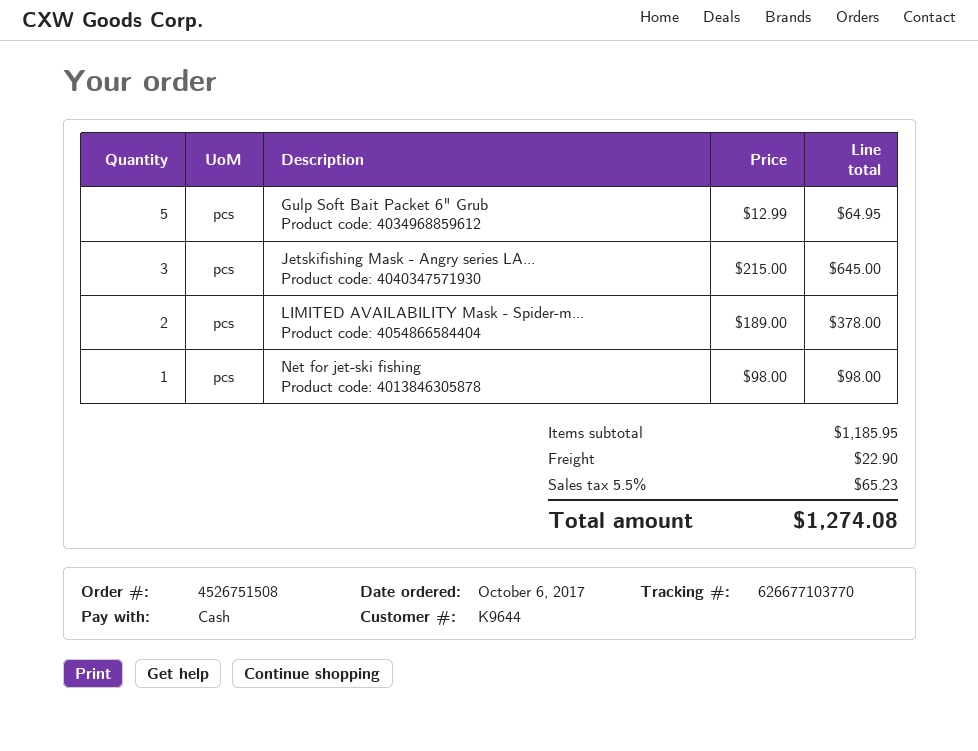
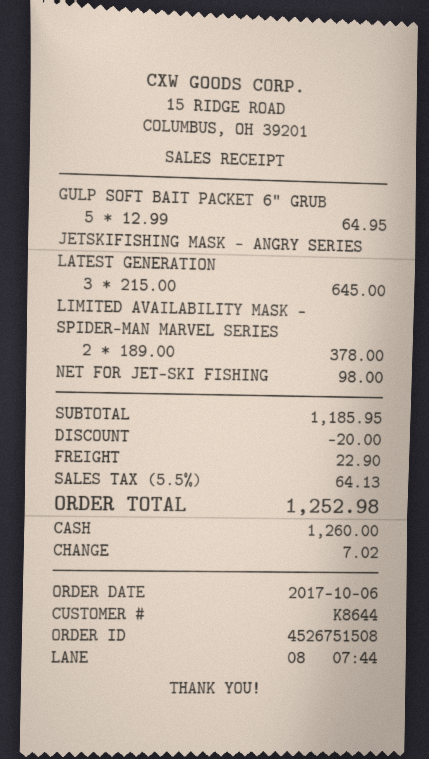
customer number: K9644 -> K8644
discount: none -> 20.00
tax: 5.5% = 65.23 -> 5.5% = 64.13
total: 1274.08 -> 1252.98

